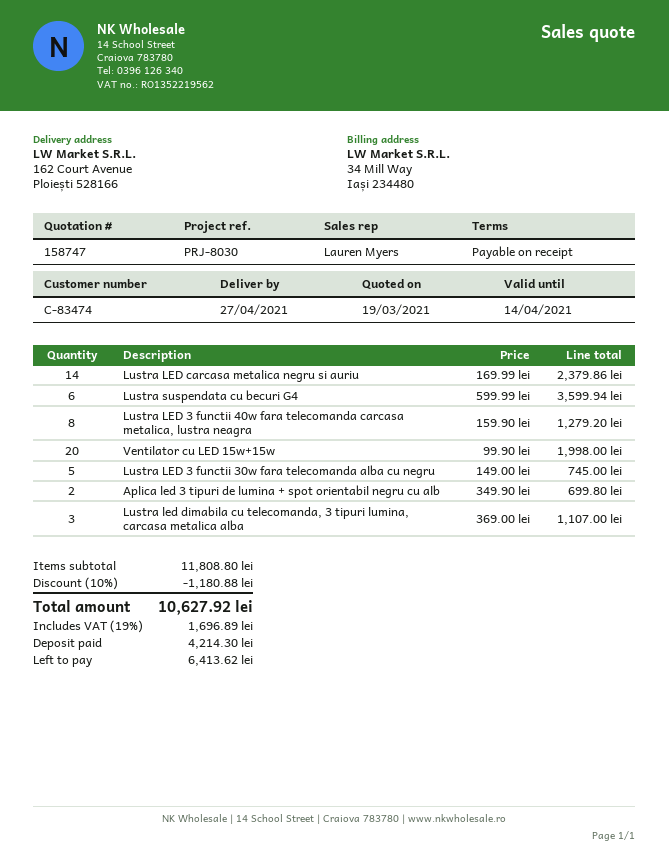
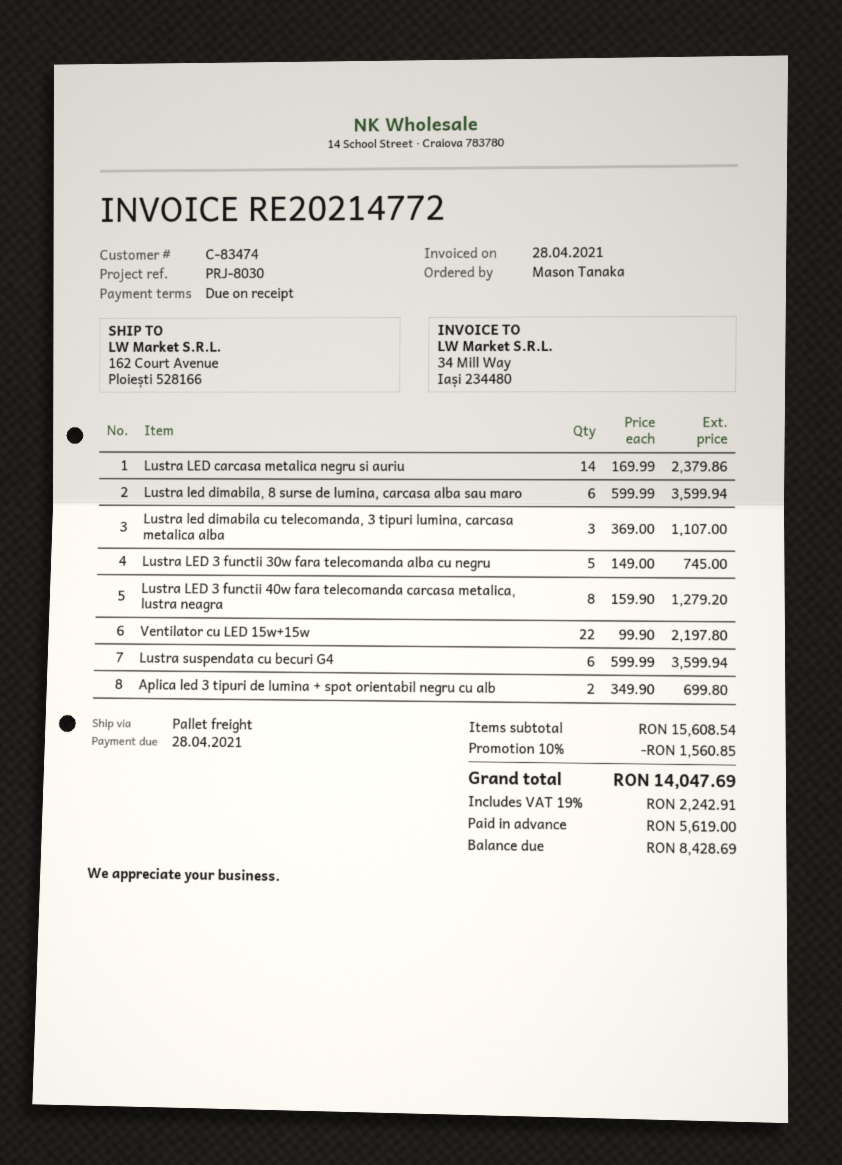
Ventilator cu LED 15w+15w: 20 x 99.90 = 1998.00 -> 22 x 99.90 = 2197.80
Lustra led dimabila, 8 surse de lumina, carcasa alba sau maro: none -> 6 x 599.99 = 3599.94
subtotal: 11808.80 -> 15608.54
discount: 10% = 1180.88 -> 10% = 1560.85
tax: 19% = 1696.89 -> 19% = 2242.91
total: 10627.92 -> 14047.69
deposit: 4214.30 -> 5619.00
balance: 6413.62 -> 8428.69

